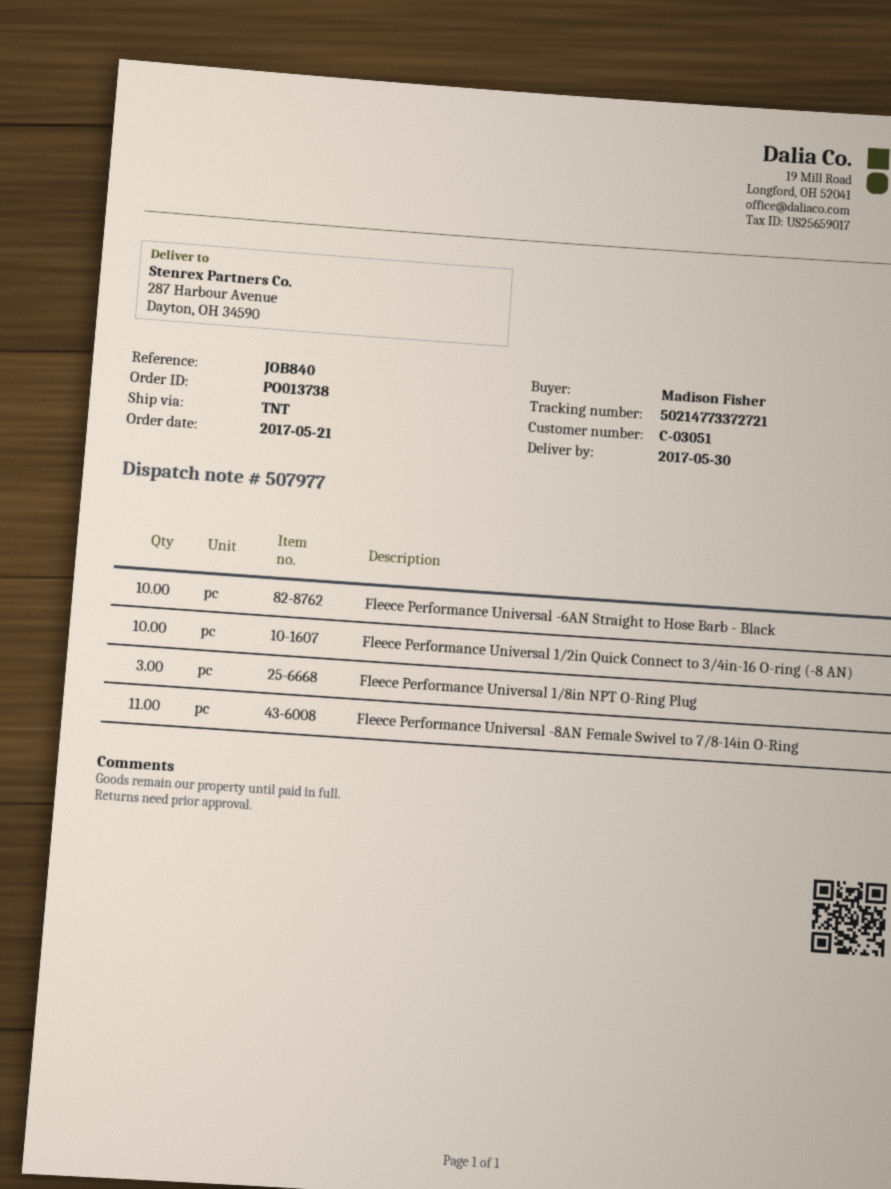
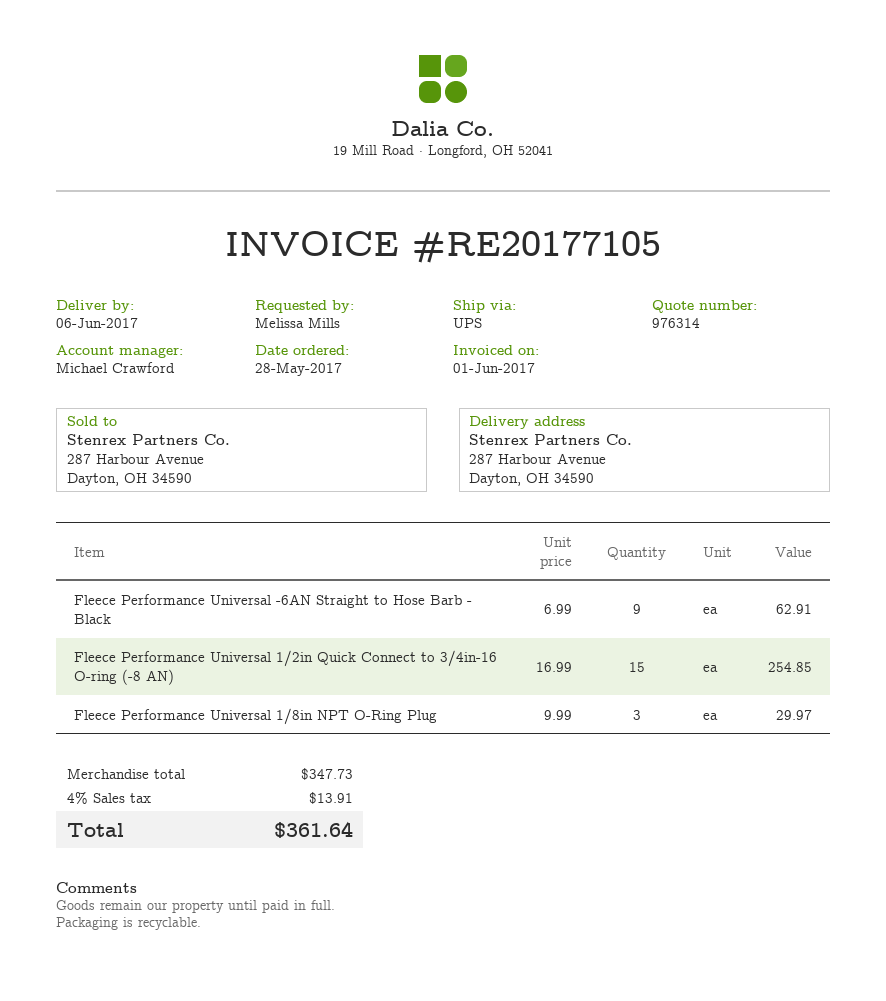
order date: 2017-05-21 -> 2017-05-28
delivery date: 2017-05-30 -> 2017-06-06
ordered by: Madison Fisher -> Melissa Mills
shipping method: TNT -> UPS
Fleece Performance Universal -6AN Straight to Hose Barb - Black: 10 -> 9
Fleece Performance Universal 1/2in Quick Connect to 3/4in-16 O-ring (-8 AN): 10 -> 15
Fleece Performance Universal -8AN Female Swivel to 7/8-14in O-Ring: 11 -> none

